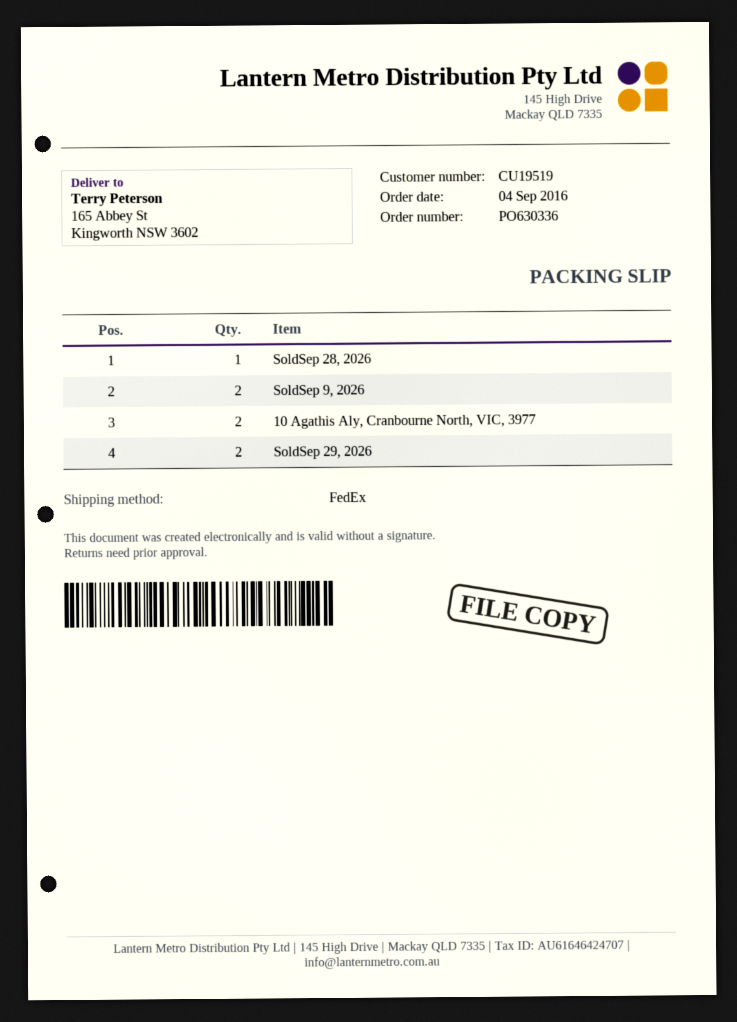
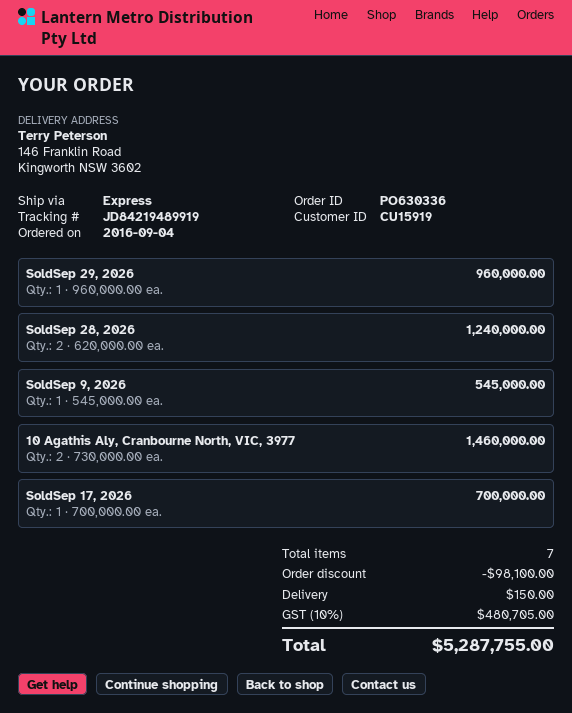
customer number: CU19519 -> CU15919
shipping method: FedEx -> express
ship to: 165 Abbey St, Kingworth NSW 3602 -> 146 Franklin Road, Kingworth NSW 3602
SoldSep 28, 2026: 1 -> 2
SoldSep 9, 2026: 2 -> 1
SoldSep 29, 2026: 2 -> 1
SoldSep 17, 2026: none -> 1

